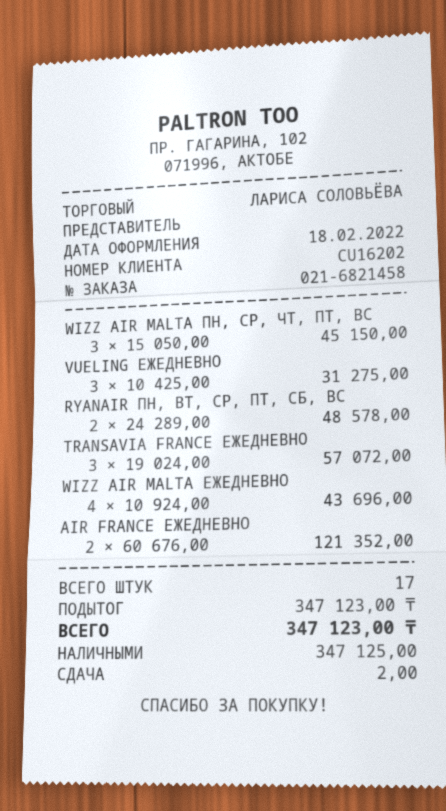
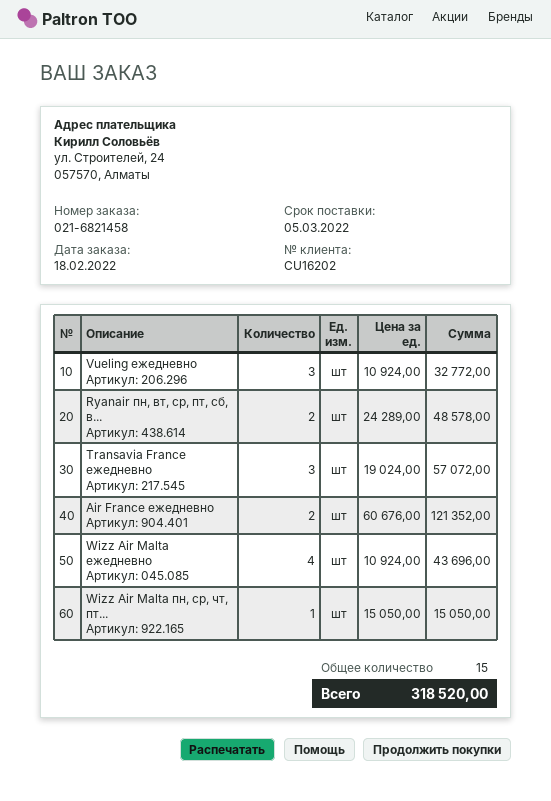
WIZZ AIR MALTA ПН, СР, ЧТ, ПТ, ВС: 3 x 15050.00 = 45150.00 -> 1 x 15050.00 = 15050.00
VUELING ЕЖЕДНЕВНО: 3 x 10425.00 = 31275.00 -> 3 x 10924.00 = 32772.00
total quantity: 17 -> 15
total: 347123.00 -> 318520.00

